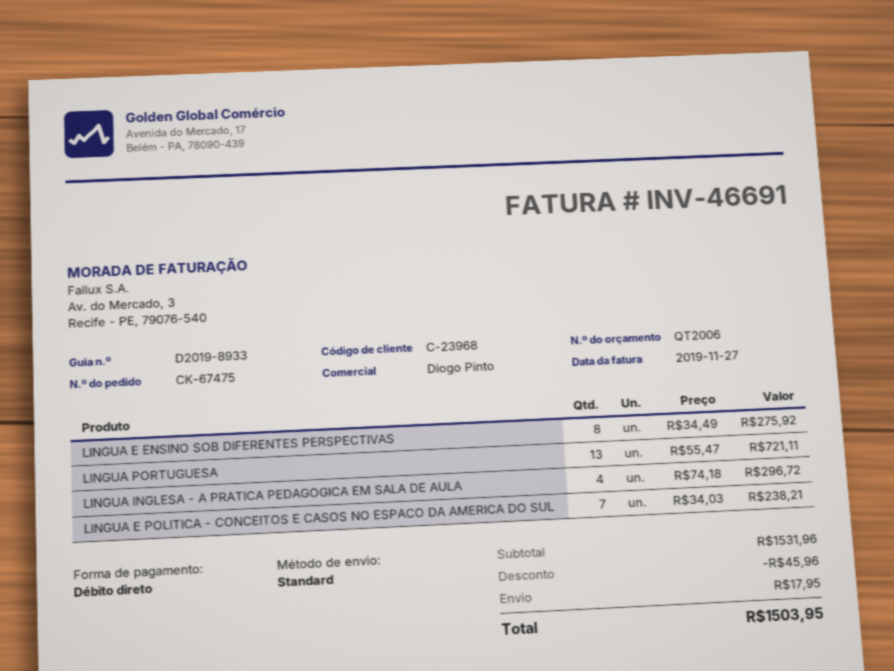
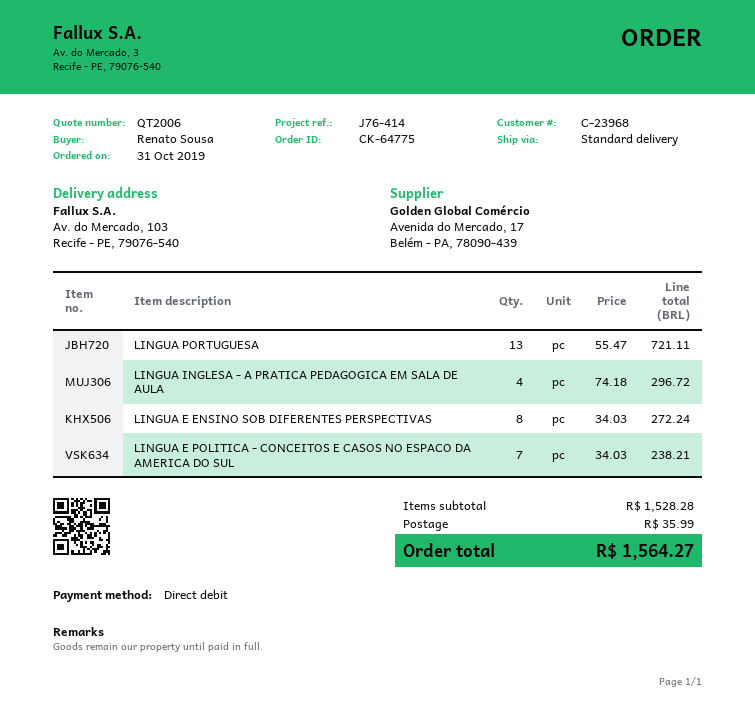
order number: CK-67475 -> CK-64775
LINGUA E ENSINO SOB DIFERENTES PERSPECTIVAS: 8 x 34.49 = 275.92 -> 8 x 34.03 = 272.24
subtotal: 1531.96 -> 1528.28
discount: 45.96 -> none
shipping: 17.95 -> 35.99
total: 1503.95 -> 1564.27

